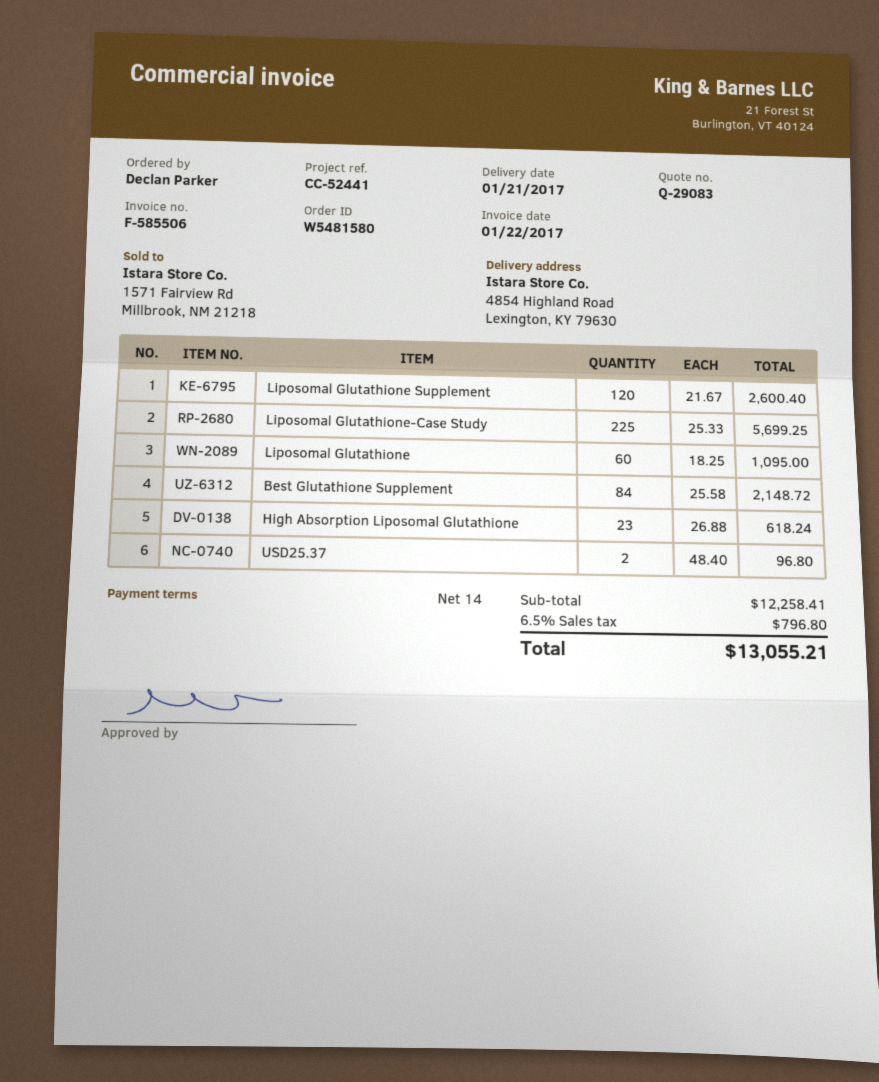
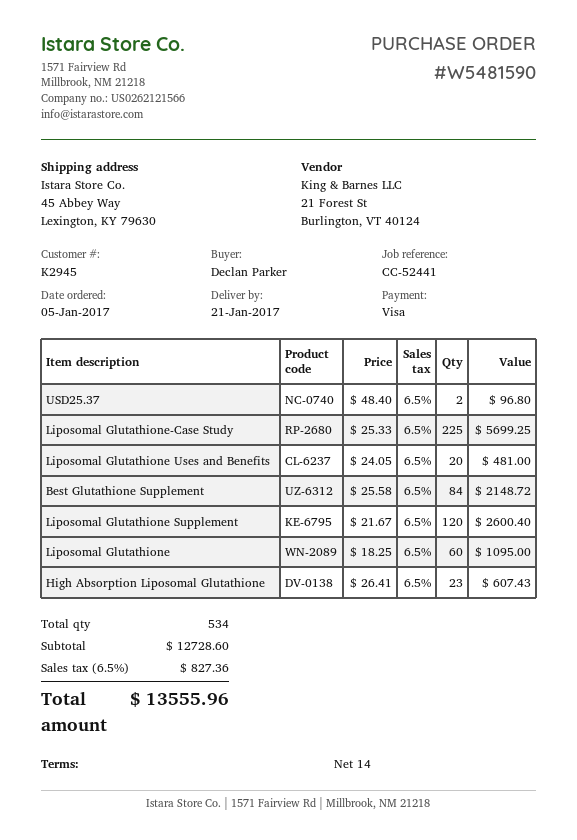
order number: W5481580 -> W5481590
ship to: 4854 Highland Road, Lexington, KY 79630 -> 45 Abbey Way, Lexington, KY 79630
High Absorption Liposomal Glutathione: 23 x 26.88 = 618.24 -> 23 x 26.41 = 607.43
Liposomal Glutathione Uses and Benefits: none -> 20 x 24.05 = 481.00
subtotal: 12258.41 -> 12728.60
tax: 6.5% = 796.80 -> 6.5% = 827.36
total: 13055.21 -> 13555.96

